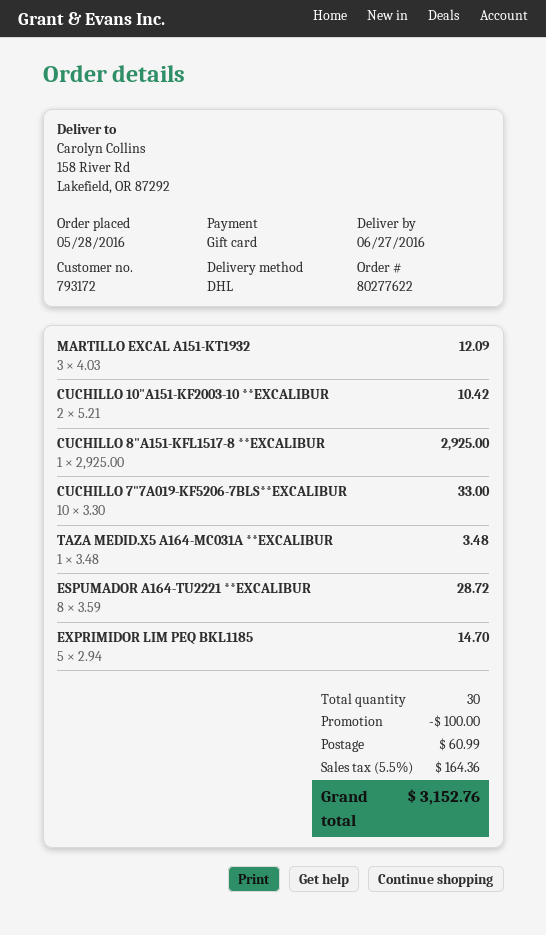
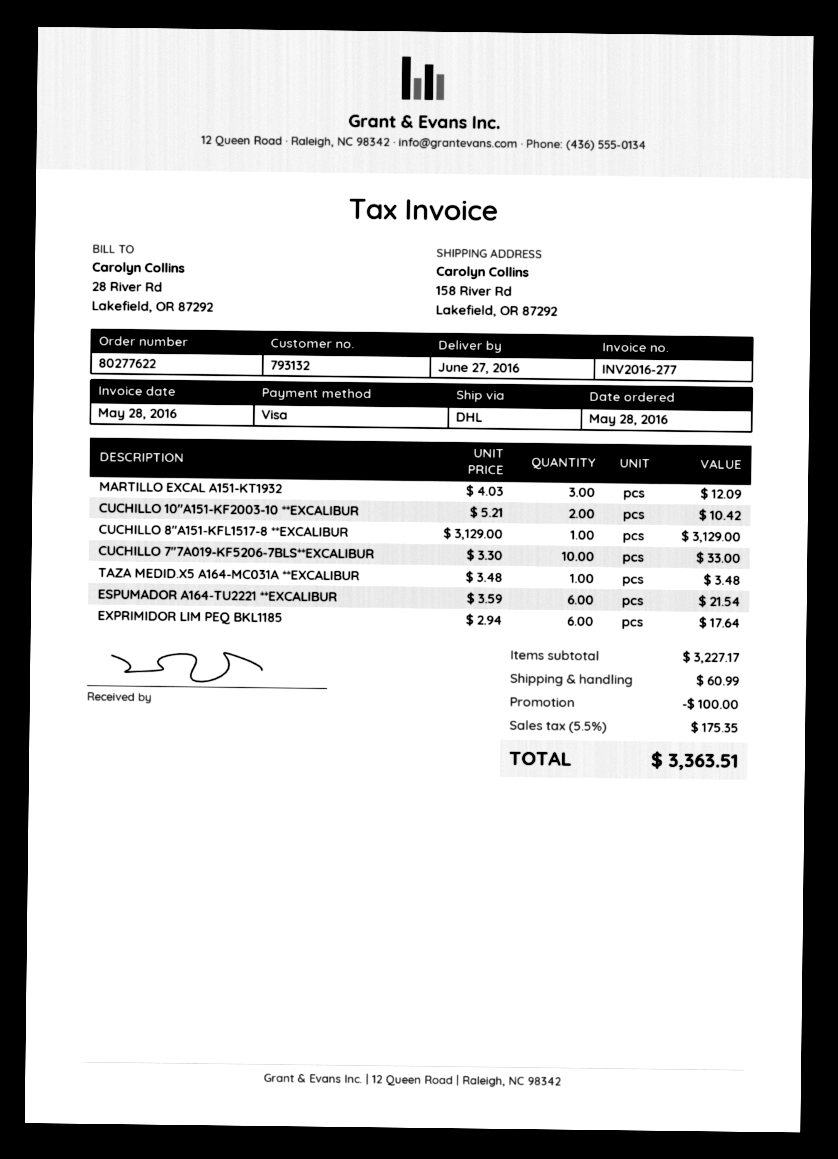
customer number: 793172 -> 793132
payment method: gift card -> Visa
CUCHILLO 8"A151-KFL1517-8 **EXCALIBUR: 1 x 2925.00 = 2925.00 -> 1 x 3129.00 = 3129.00
ESPUMADOR A164-TU2221 **EXCALIBUR: 8 x 3.59 = 28.72 -> 6 x 3.59 = 21.54
EXPRIMIDOR LIM PEQ BKL1185: 5 x 2.94 = 14.70 -> 6 x 2.94 = 17.64
tax: 5.5% = 164.36 -> 5.5% = 175.35
total: 3152.76 -> 3363.51

